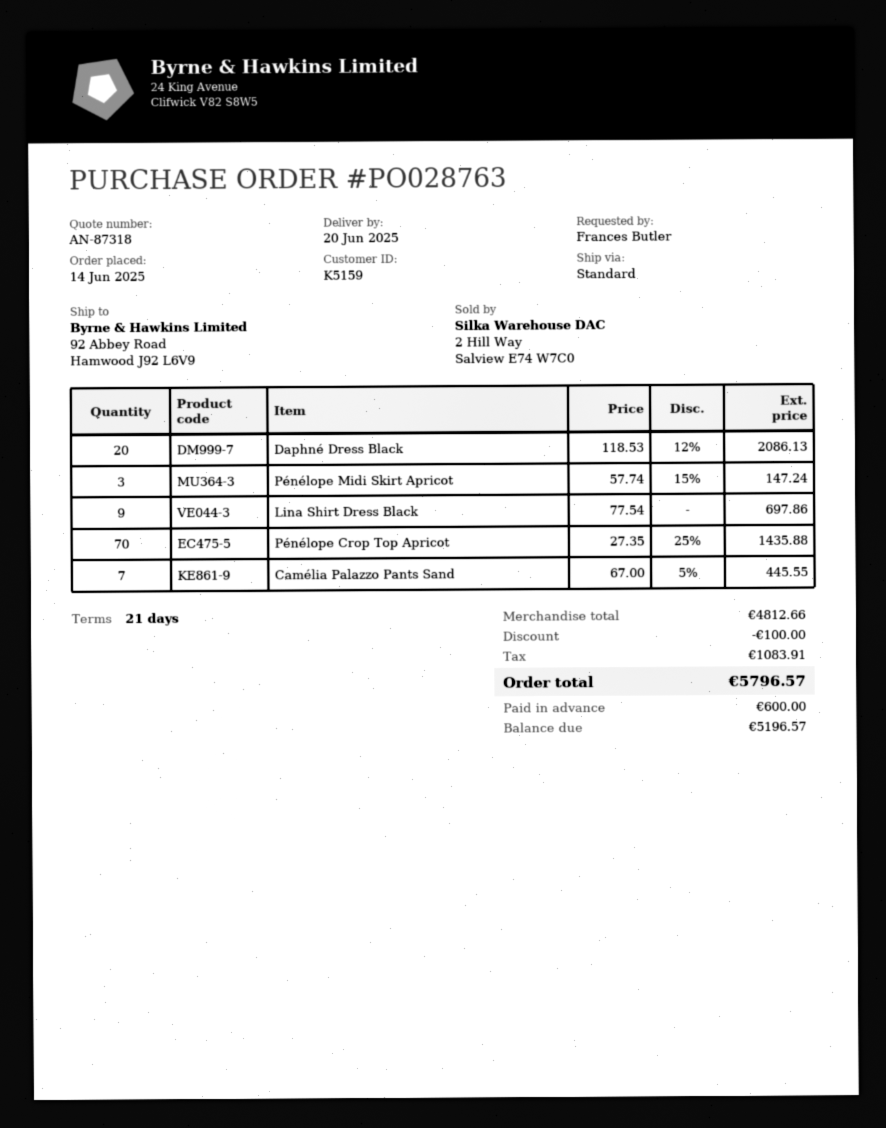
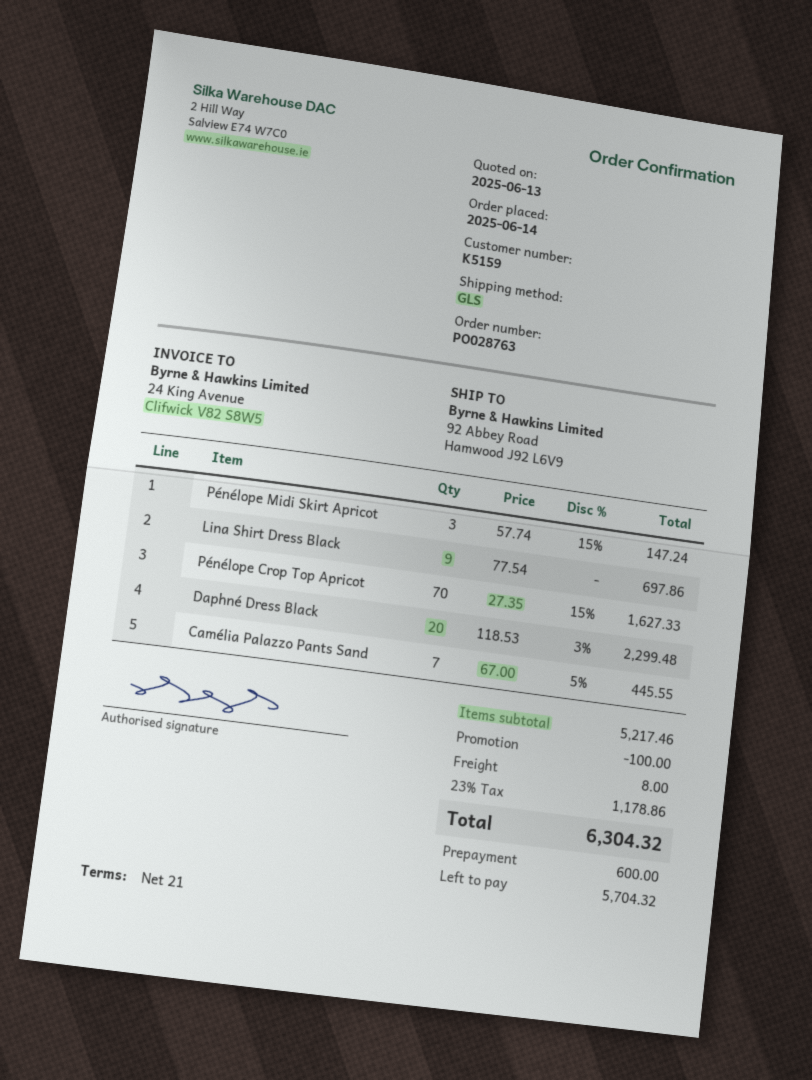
shipping method: standard -> GLS
Daphné Dress Black: 20 x 118.53 - 12% = 2086.13 -> 20 x 118.53 - 3% = 2299.48
Pénélope Crop Top Apricot: 70 x 27.35 - 25% = 1435.88 -> 70 x 27.35 - 15% = 1627.33
subtotal: 4812.66 -> 5217.46
shipping: none -> 8.00
tax: 1083.91 -> 1178.86
total: 5796.57 -> 6304.32
balance: 5196.57 -> 5704.32

